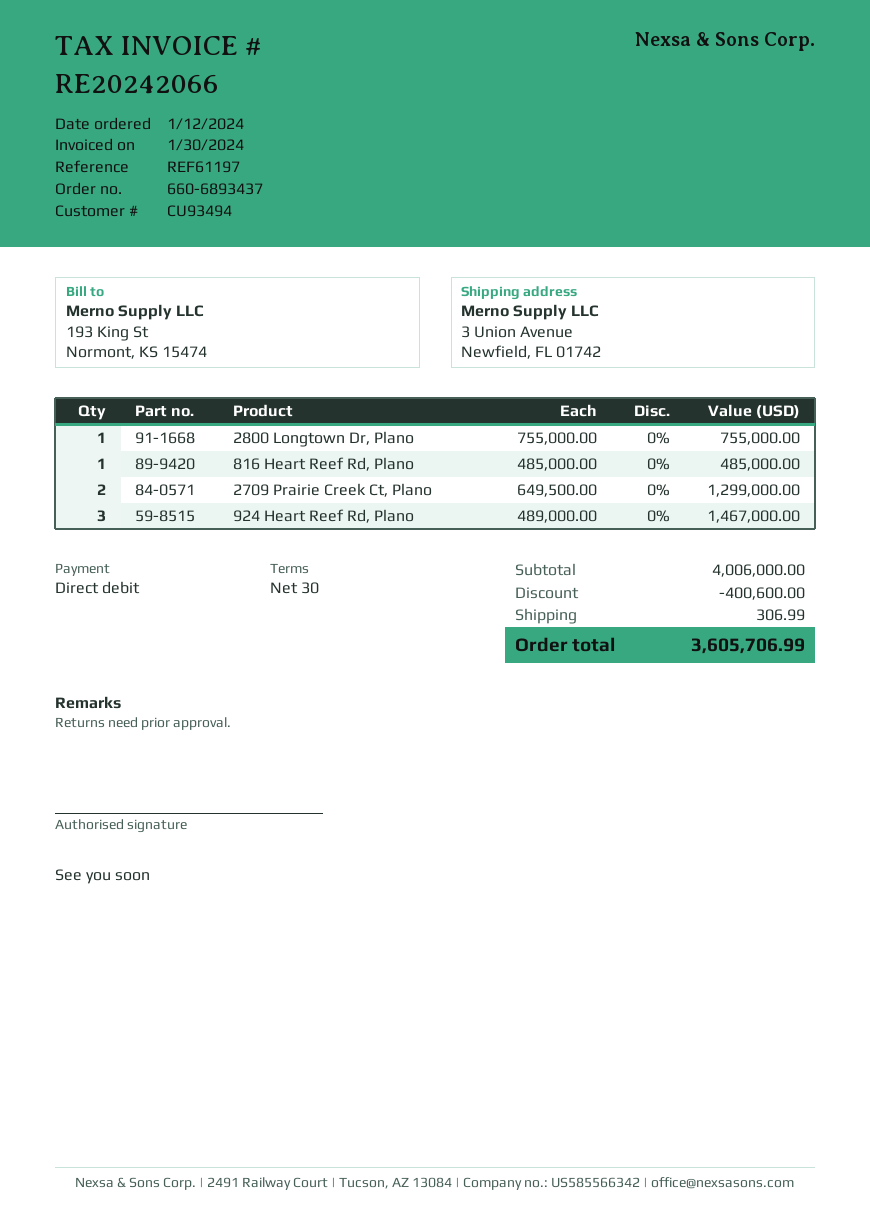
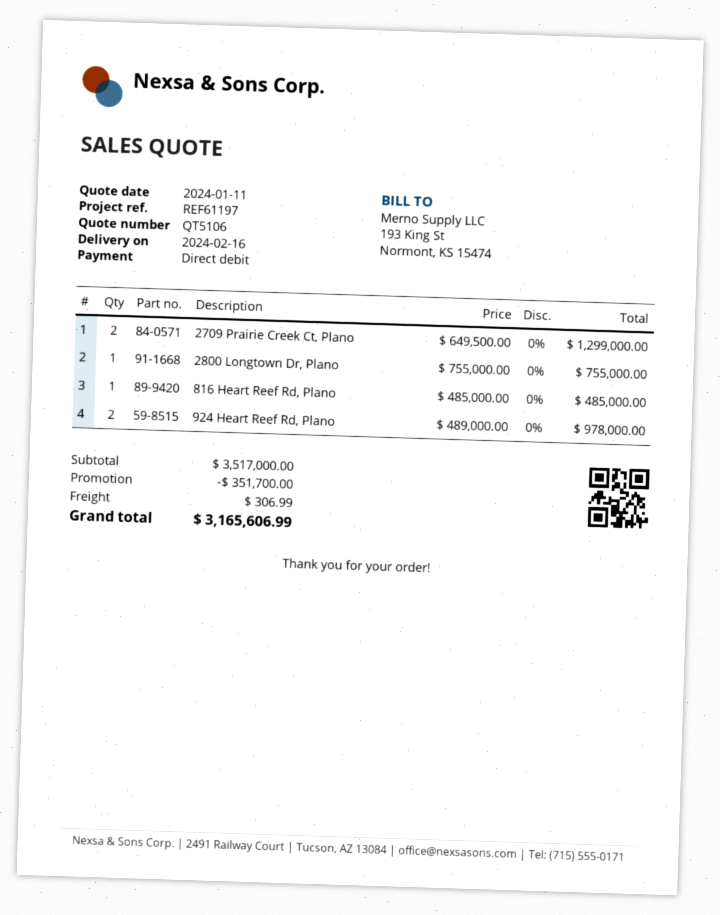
924 Heart Reef Rd, Plano: 3 x 489000.00 = 1467000.00 -> 2 x 489000.00 = 978000.00
subtotal: 4006000.00 -> 3517000.00
discount: 400600.00 -> 351700.00
total: 3605706.99 -> 3165606.99

